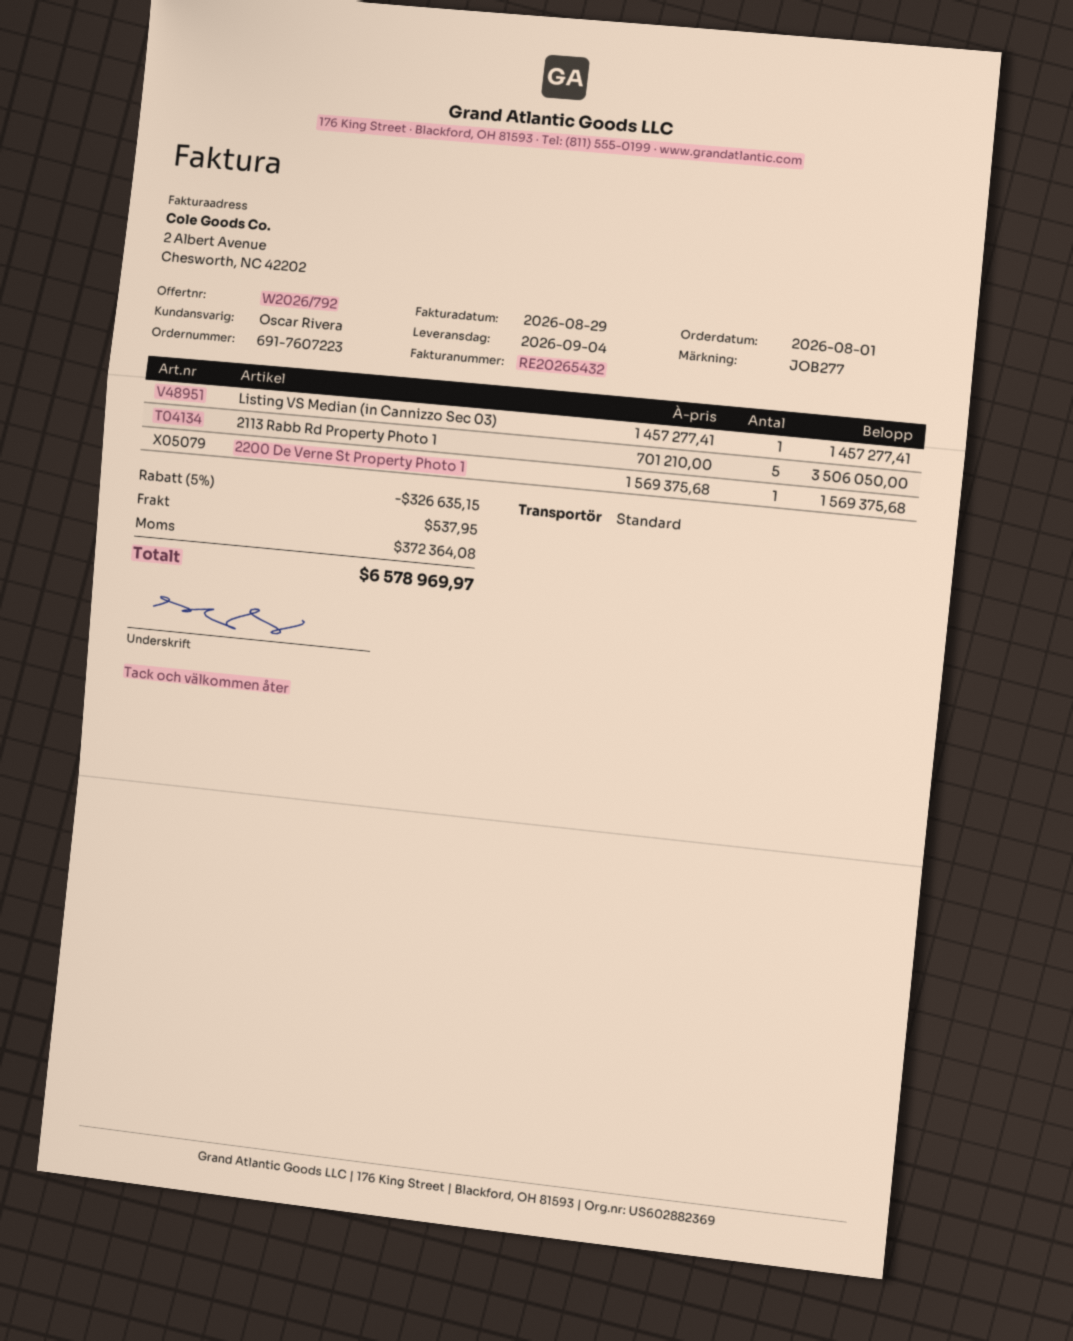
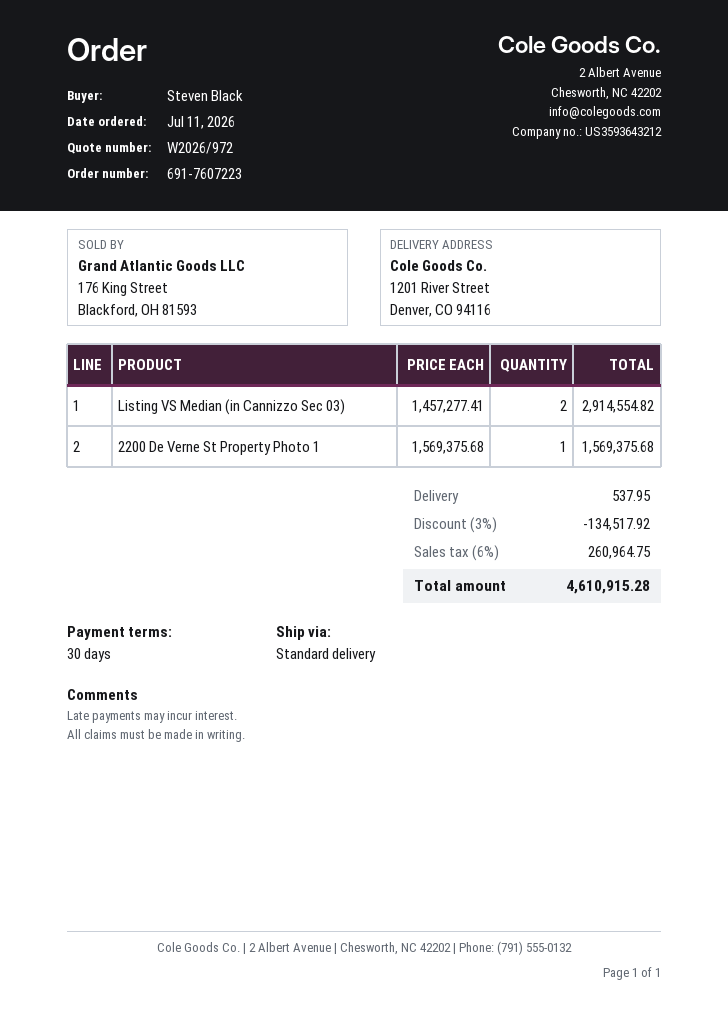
quote number: W2026/792 -> W2026/972
order date: 2026-08-01 -> 2026-07-11
Listing VS Median (in Cannizzo Sec 03): 1 x 1457277.41 = 1457277.41 -> 2 x 1457277.41 = 2914554.82
2113 Rabb Rd Property Photo 1: 5 x 701210.00 = 3506050.00 -> none
discount: 5% = 326635.15 -> 3% = 134517.92
tax: 372364.08 -> 260964.75
total: 6578969.97 -> 4610915.28

